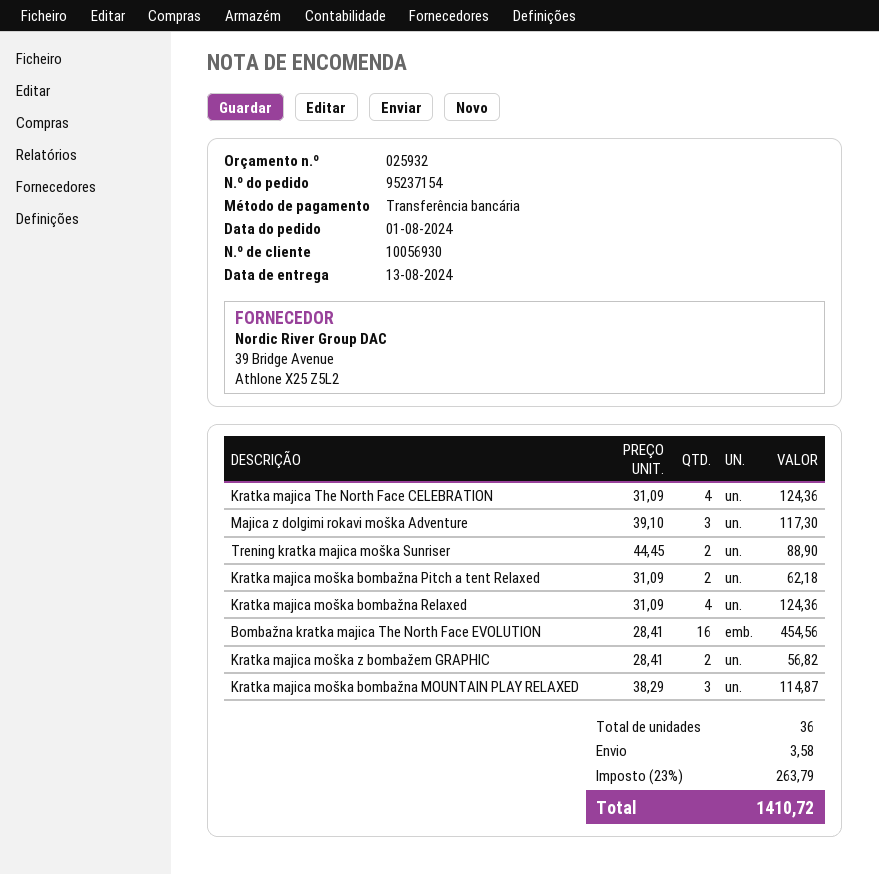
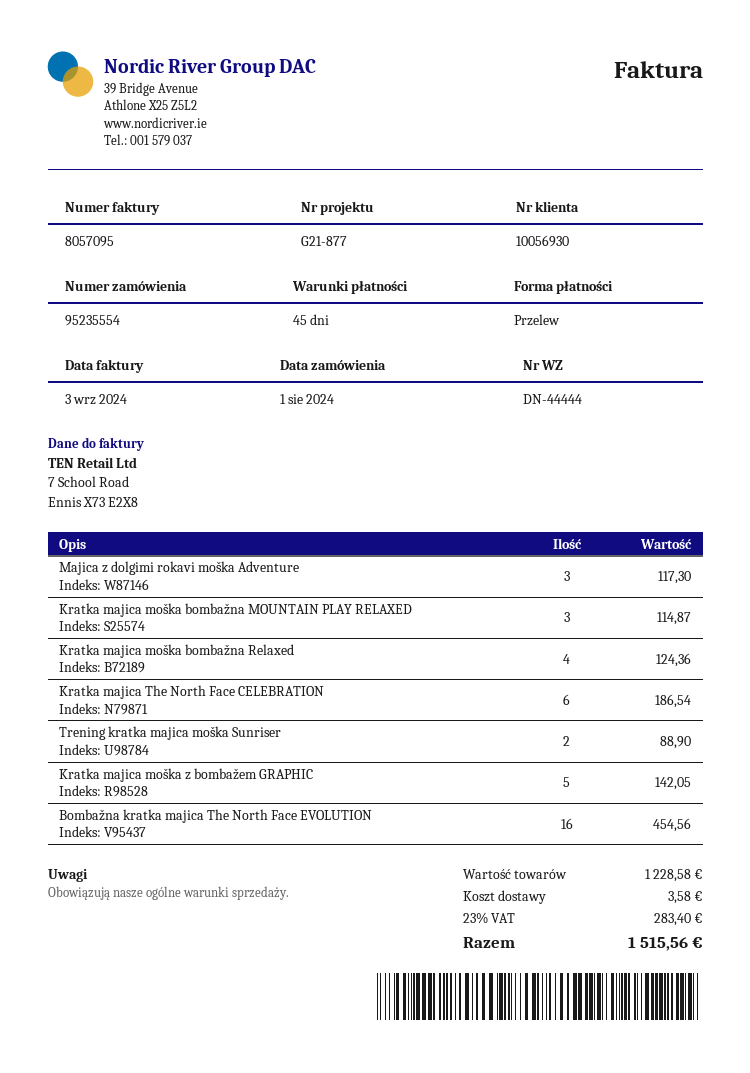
order number: 95237154 -> 95235554
Kratka majica The North Face CELEBRATION: 4 for 124.36 -> 6 for 186.54
Kratka majica moška bombažna Pitch a tent Relaxed: 2 for 62.18 -> none
Kratka majica moška z bombažem GRAPHIC: 2 for 56.82 -> 5 for 142.05
tax: 23% = 263.79 -> 23% = 283.40
total: 1410.72 -> 1515.56

